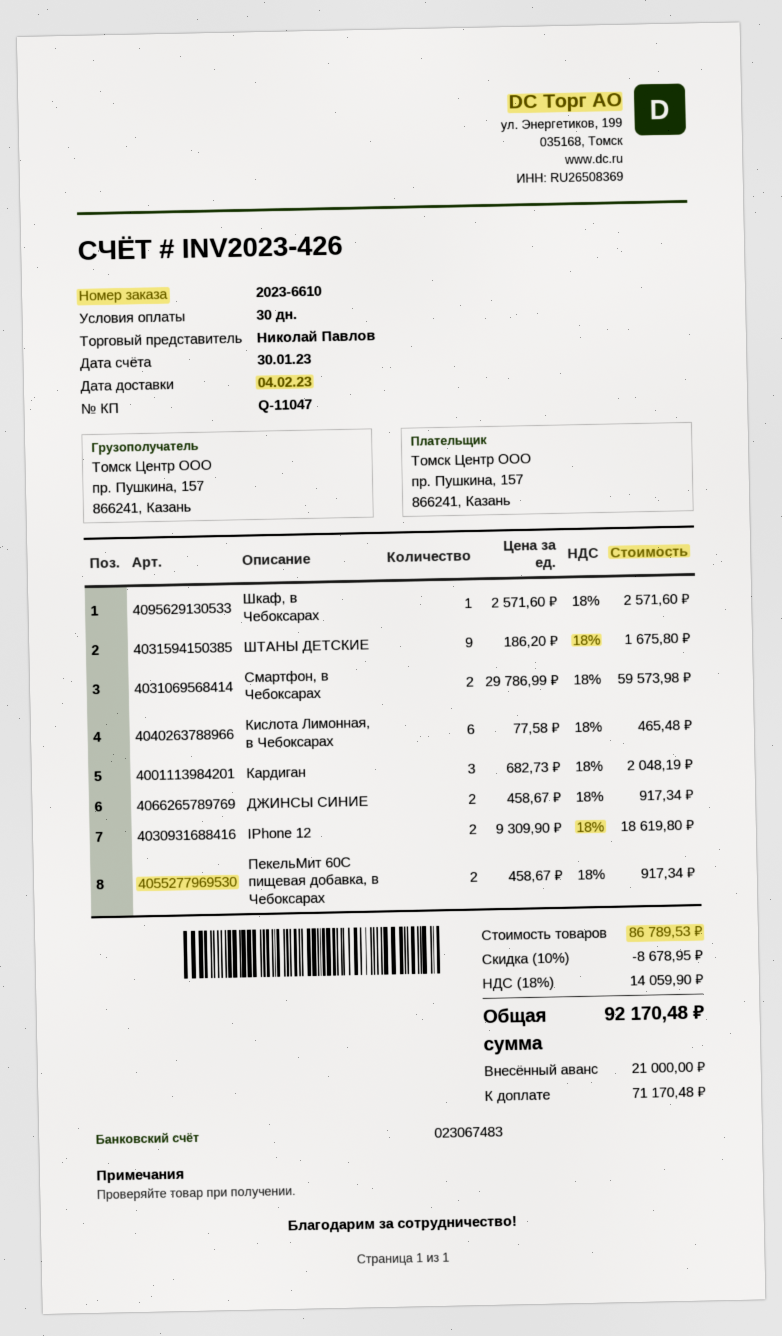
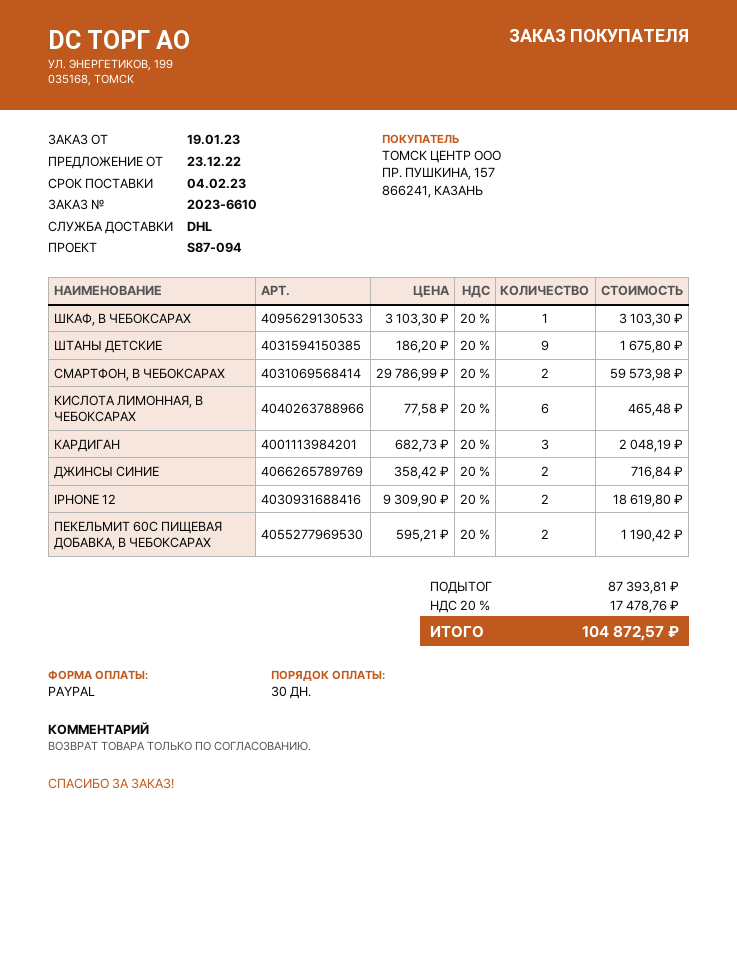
Шкаф, в Чебоксарах: 1 x 2571.60 = 2571.60 -> 1 x 3103.30 = 3103.30
ДЖИНСЫ СИНИЕ: 2 x 458.67 = 917.34 -> 2 x 358.42 = 716.84
ПекельМит 60С пищевая добавка, в Чебоксарах: 2 x 458.67 = 917.34 -> 2 x 595.21 = 1190.42
subtotal: 86789.53 -> 87393.81
discount: 10% = 8678.95 -> none
tax: 18% = 14059.90 -> 20% = 17478.76
total: 92170.48 -> 104872.57

